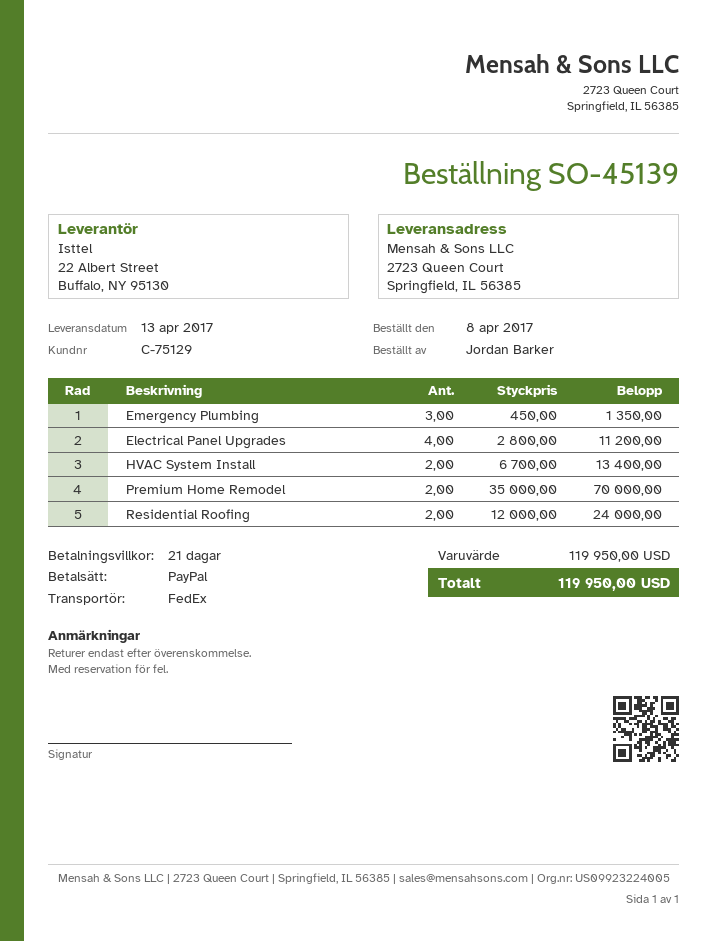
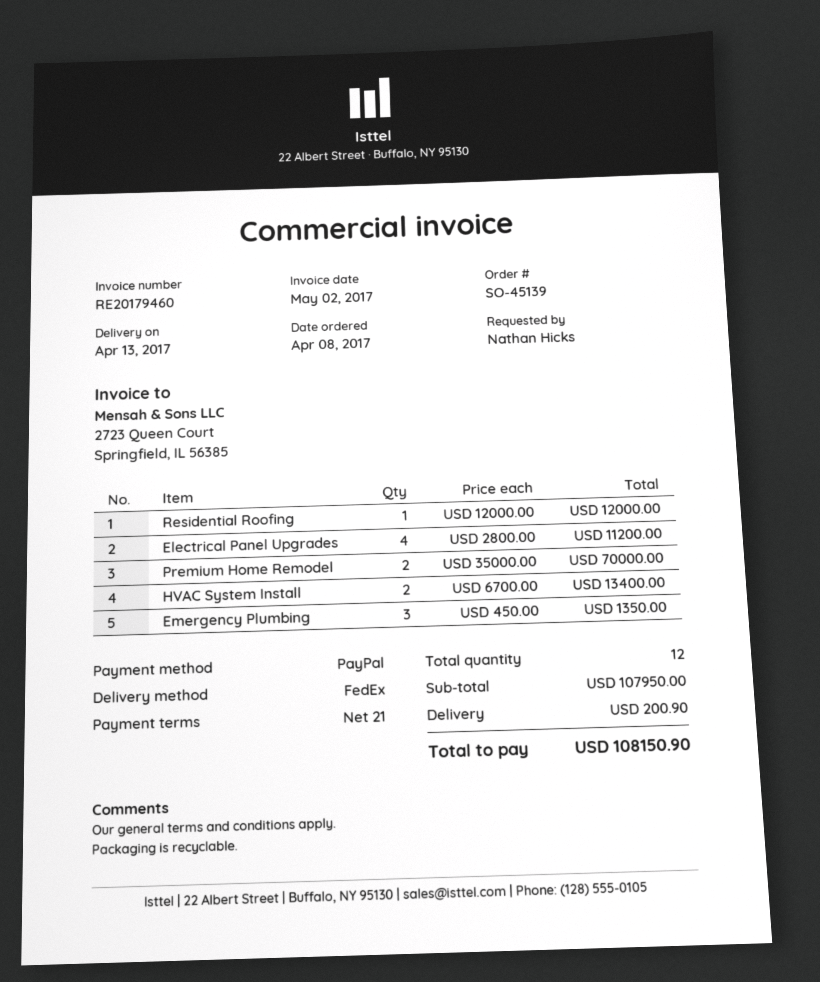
ordered by: Jordan Barker -> Nathan Hicks
Residential Roofing: 2 x 12000.00 = 24000.00 -> 1 x 12000.00 = 12000.00
subtotal: 119950.00 -> 107950.00
shipping: none -> 200.90
total: 119950.00 -> 108150.90

